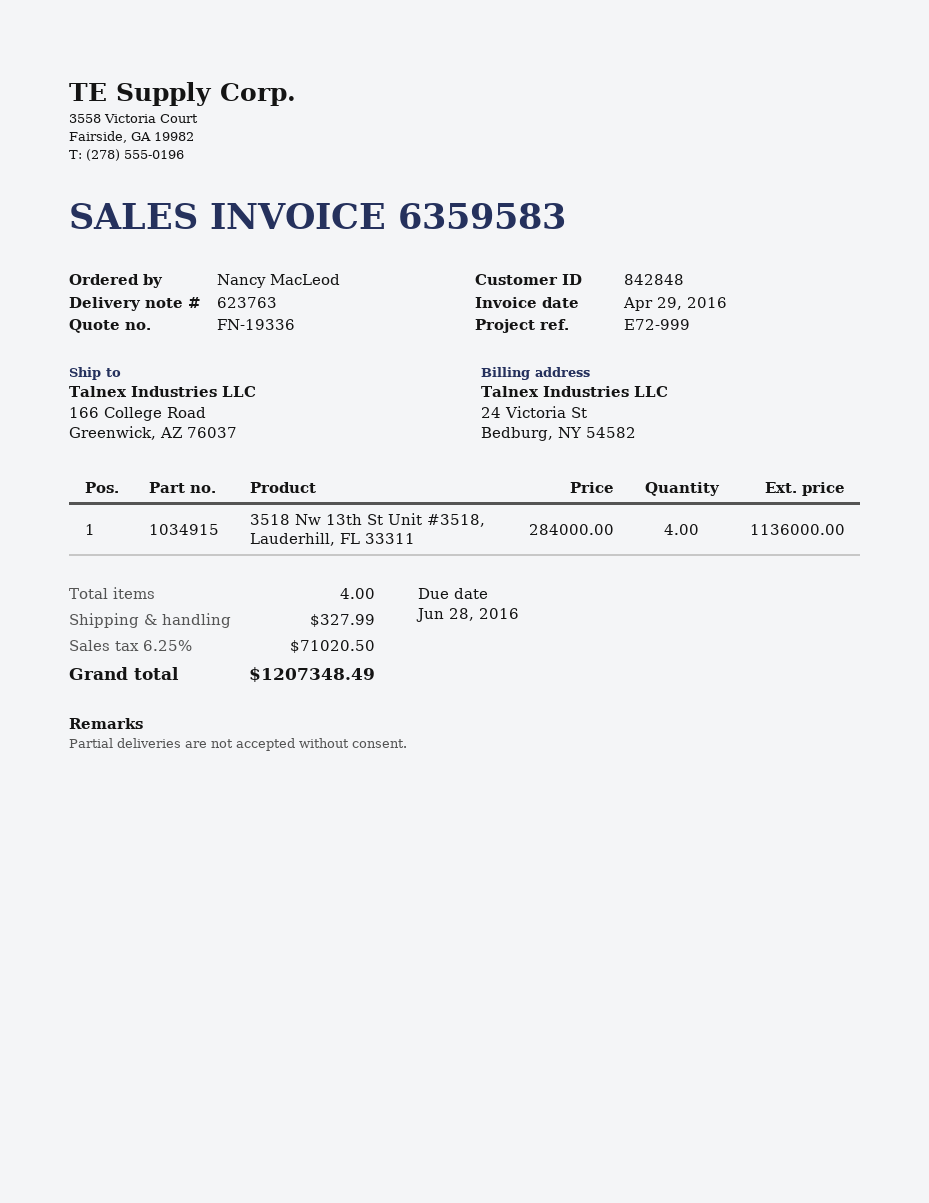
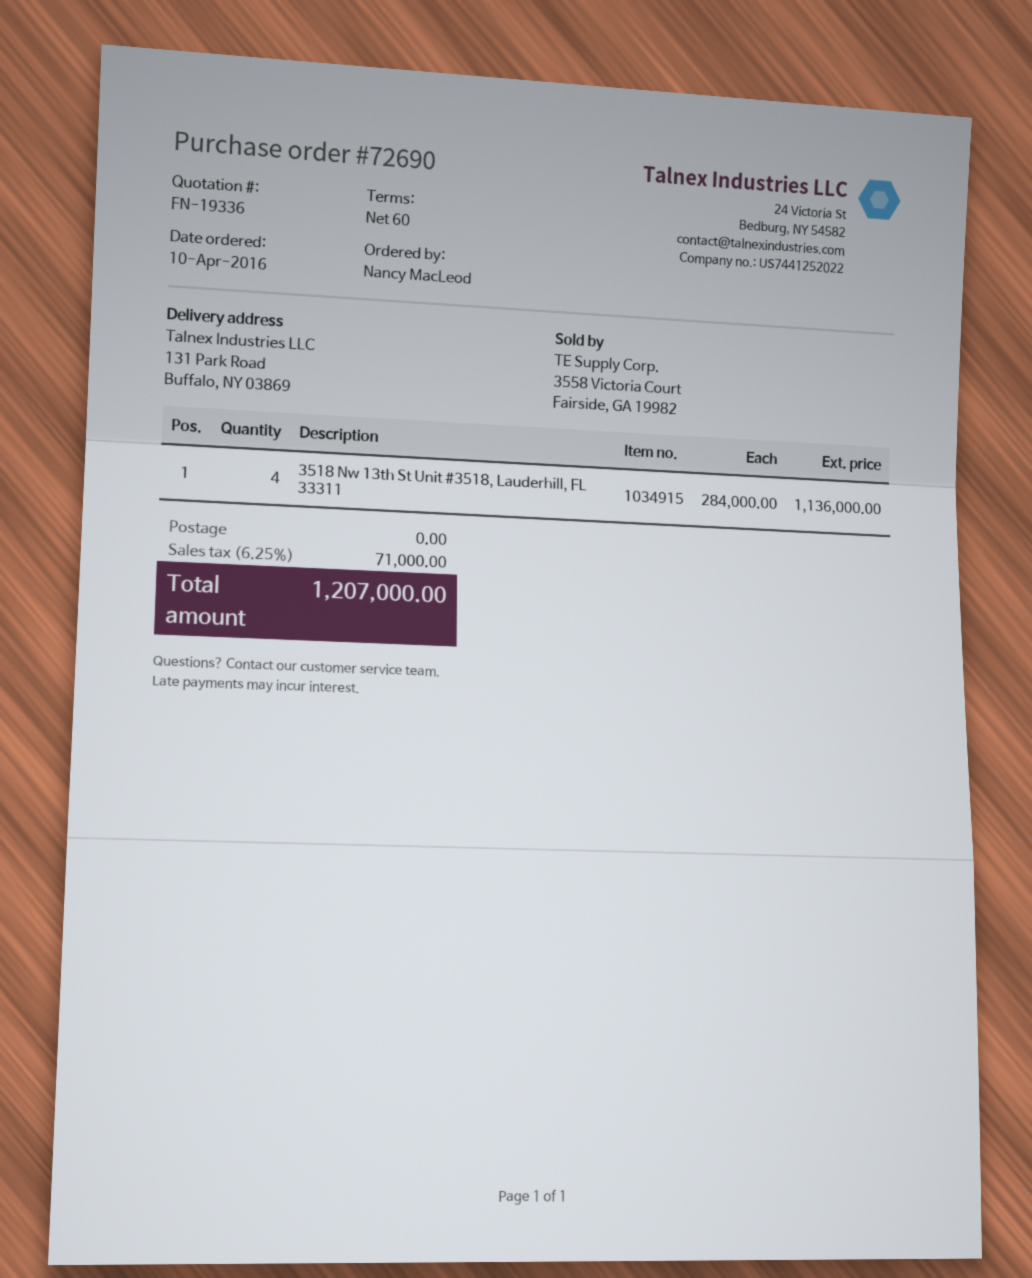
ship to: 166 College Road, Greenwick, AZ 76037 -> 131 Park Road, Buffalo, NY 03869
shipping: 327.99 -> 0.00
tax: 6.25% = 71020.50 -> 6.25% = 71000.00
total: 1207348.49 -> 1207000.00

